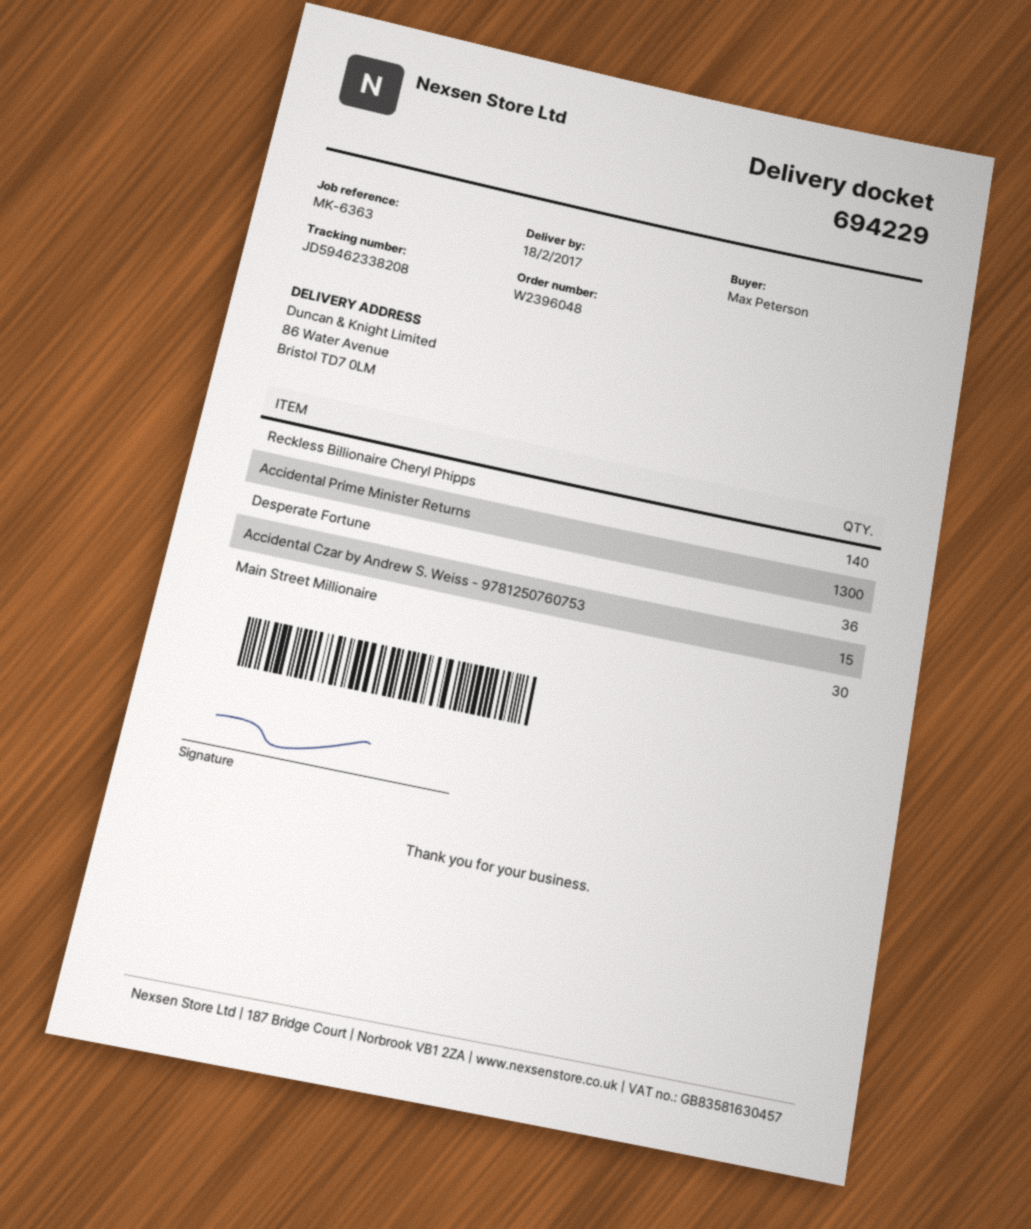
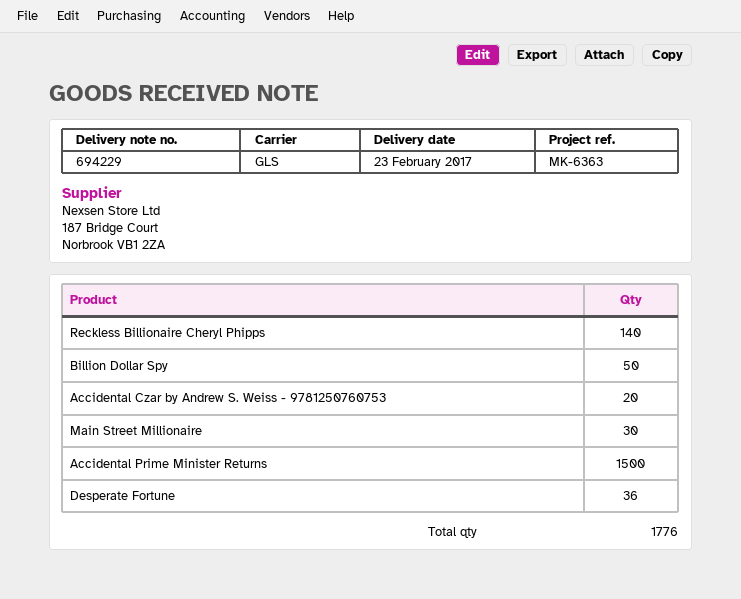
delivery date: 2017-02-18 -> 2017-02-23
Accidental Prime Minister Returns: 1300 -> 1500
Accidental Czar by Andrew S. Weiss - 9781250760753: 15 -> 20
Billion Dollar Spy: none -> 50

